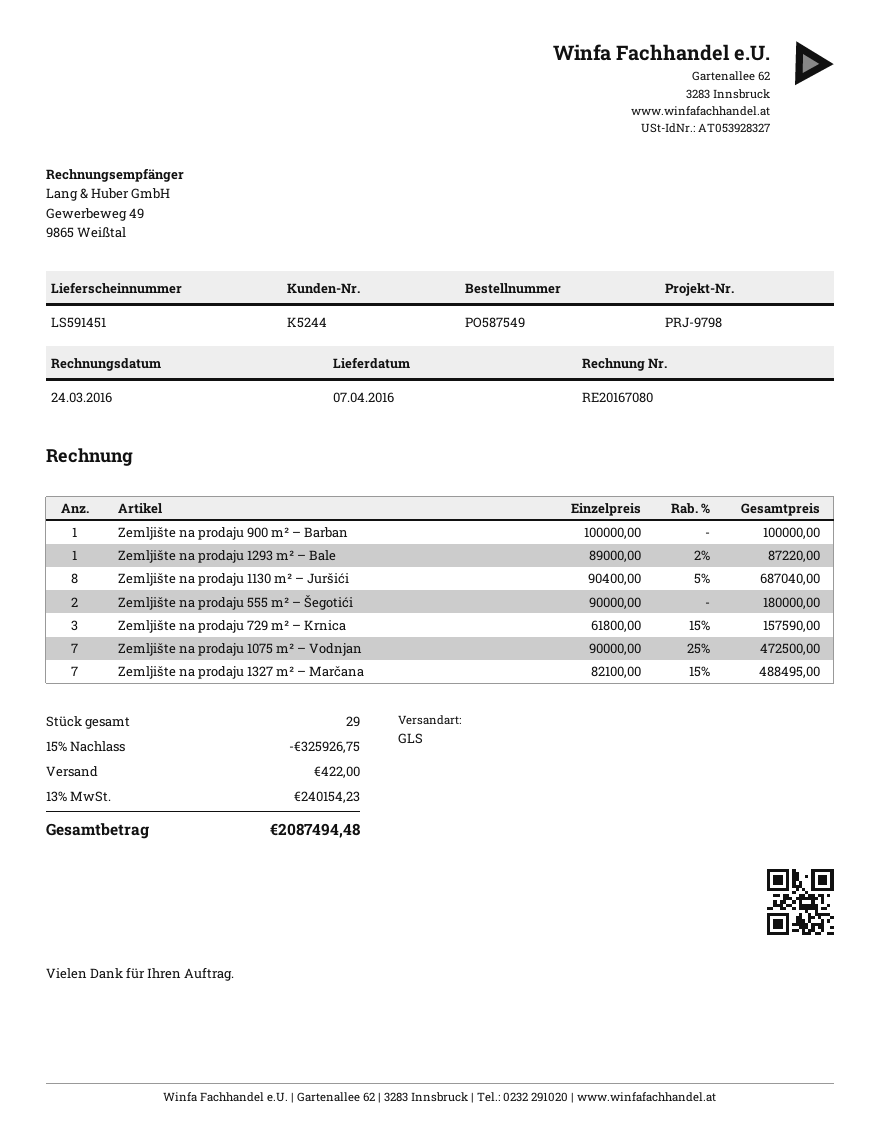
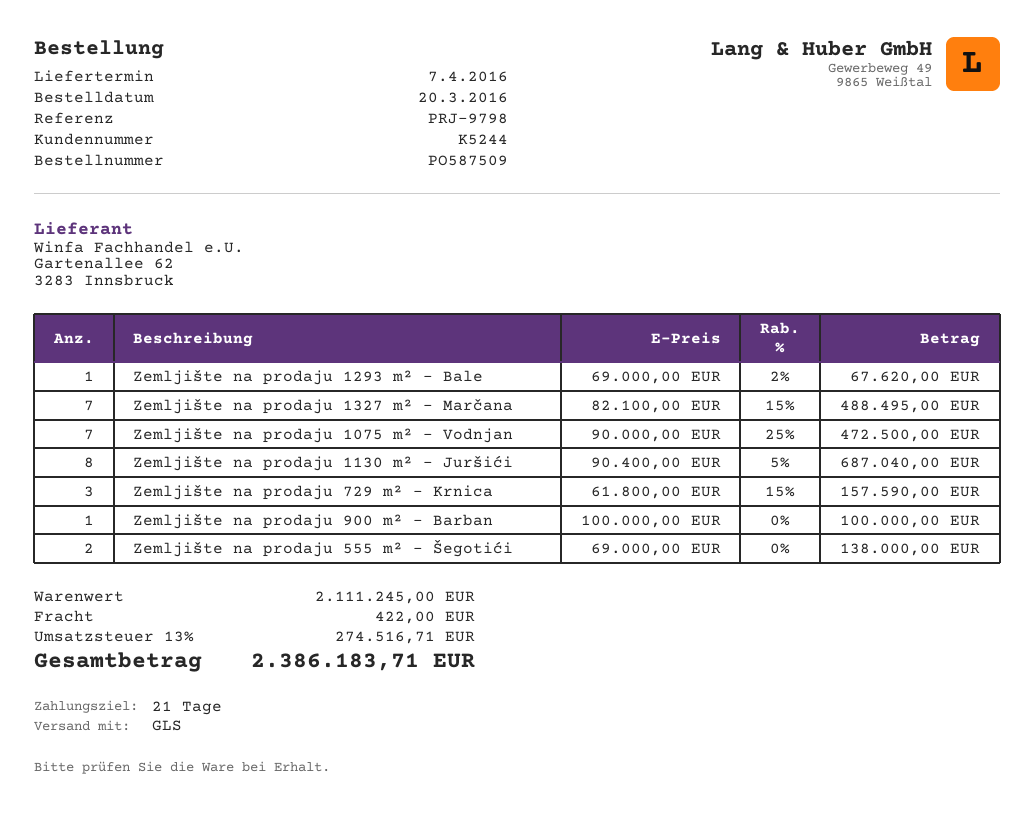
order number: PO587549 -> PO587509
Zemljište na prodaju 1293 m² – Bale: 1 x 89000.00 - 2% = 87220.00 -> 1 x 69000.00 - 2% = 67620.00
Zemljište na prodaju 555 m² – Šegotići: 2 x 90000.00 = 180000.00 -> 2 x 69000.00 = 138000.00
discount: 15% = 325926.75 -> none
tax: 13% = 240154.23 -> 13% = 274516.71
total: 2087494.48 -> 2386183.71

